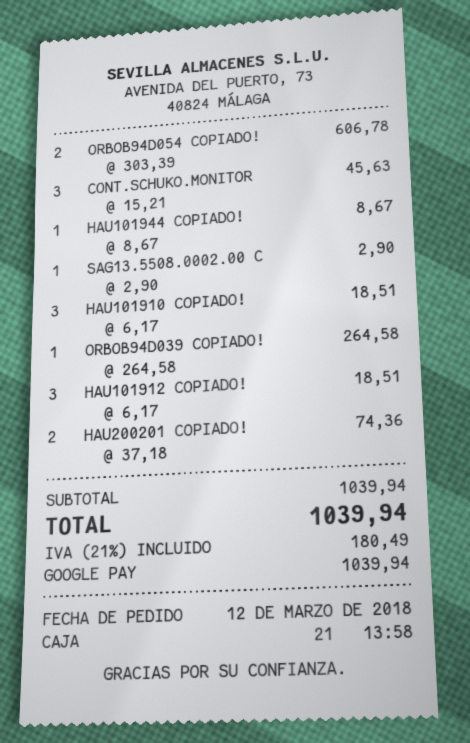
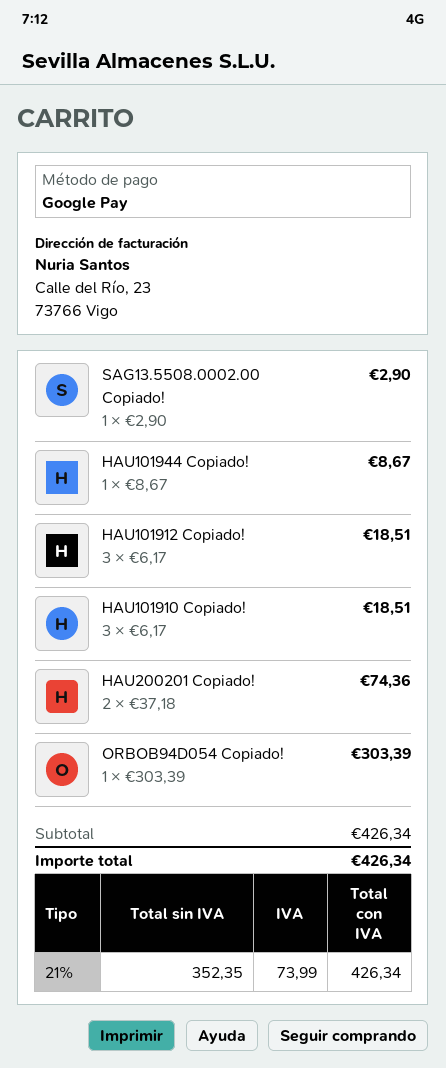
ORBOB94D054 COPIADO!: 2 x 303.39 = 606.78 -> 1 x 303.39 = 303.39
CONT.SCHUKO.MONITOR: 3 x 15.21 = 45.63 -> none
ORBOB94D039 COPIADO!: 1 x 264.58 = 264.58 -> none
subtotal: 1039.94 -> 426.34
tax: 21% = 180.49 -> 21% = 73.99
total: 1039.94 -> 426.34

